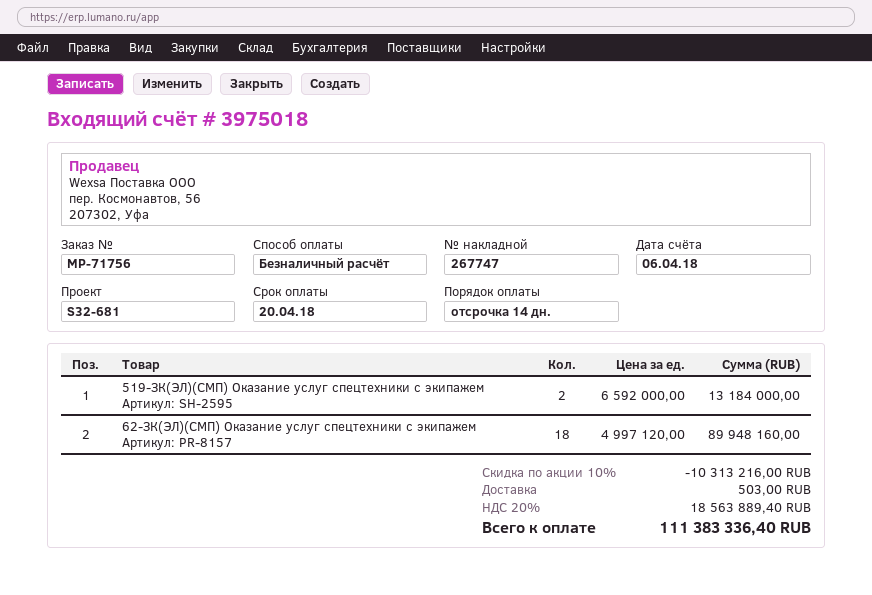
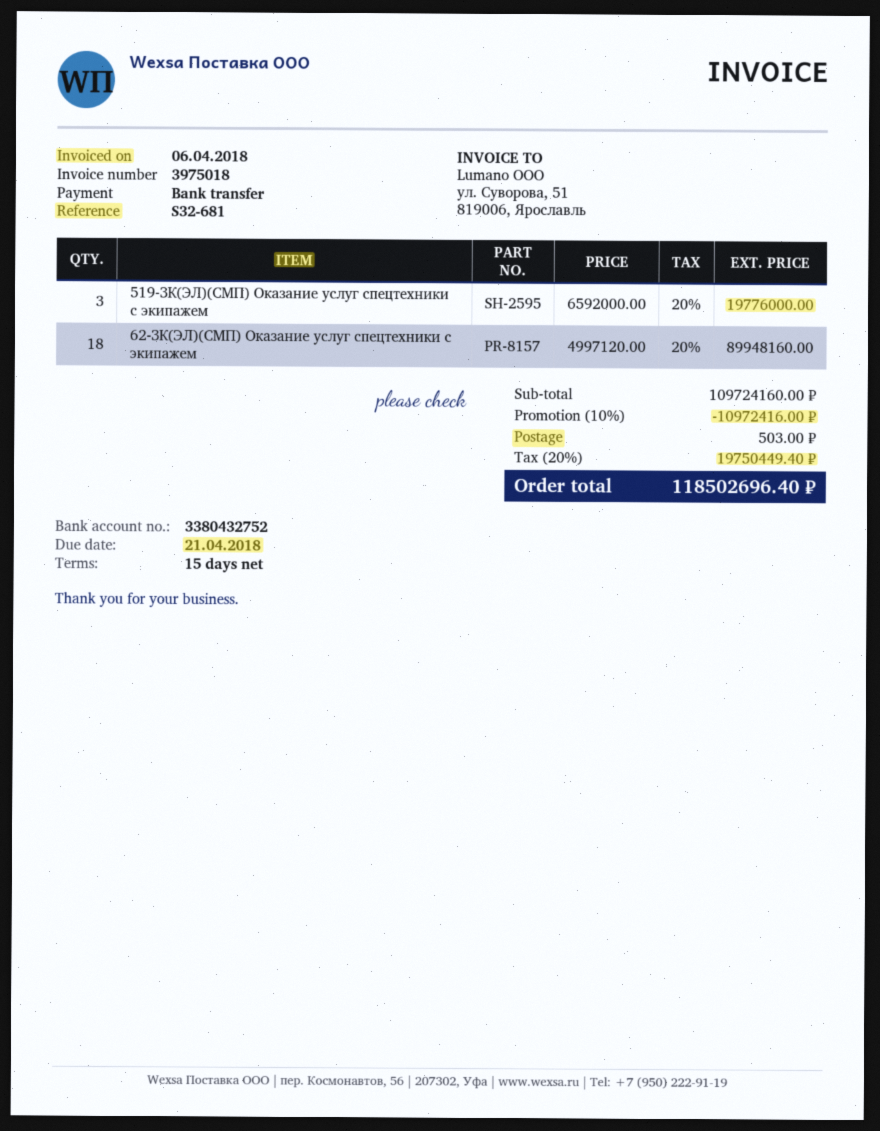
payment terms: 14 days -> 15 days
due date: 2018-04-20 -> 2018-04-21
519-ЗК(ЭЛ)(СМП) Оказание услуг спецтехники с экипажем: 2 x 6592000.00 = 13184000.00 -> 3 x 6592000.00 = 19776000.00
discount: 10% = 10313216.00 -> 10% = 10972416.00
tax: 20% = 18563889.40 -> 20% = 19750449.40
total: 111383336.40 -> 118502696.40

